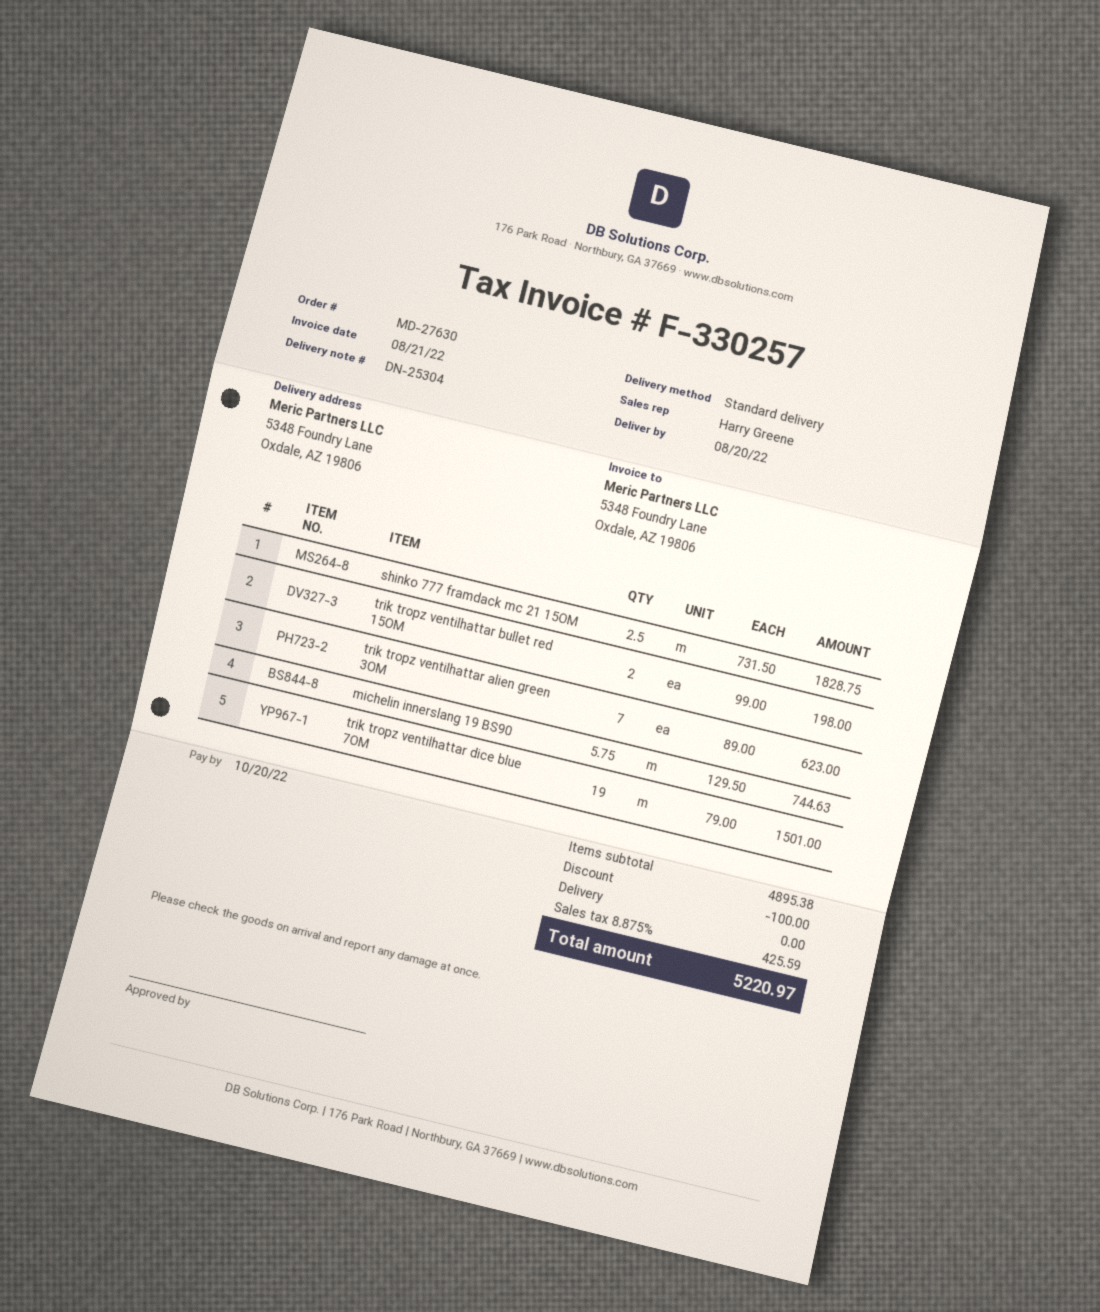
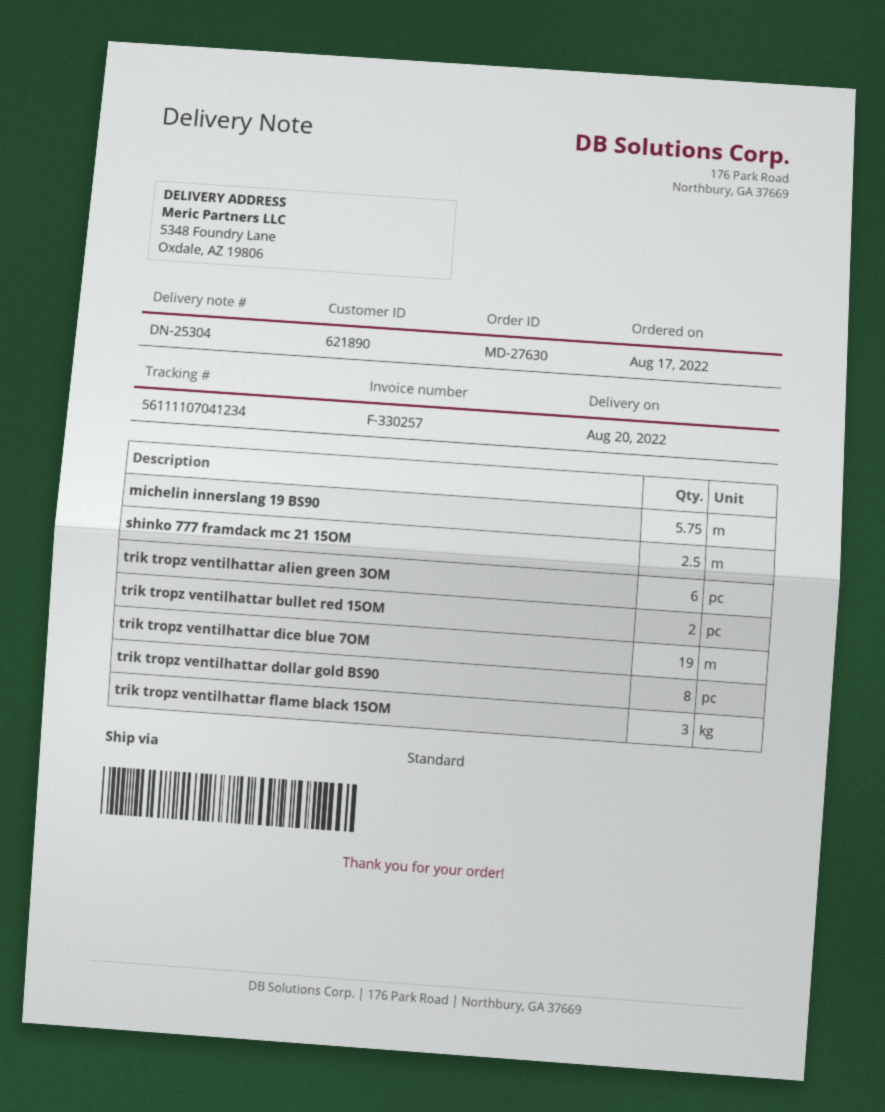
trik tropz ventilhattar alien green 3OM: 7 -> 6
trik tropz ventilhattar dollar gold BS90: none -> 8
trik tropz ventilhattar flame black 15OM: none -> 3

